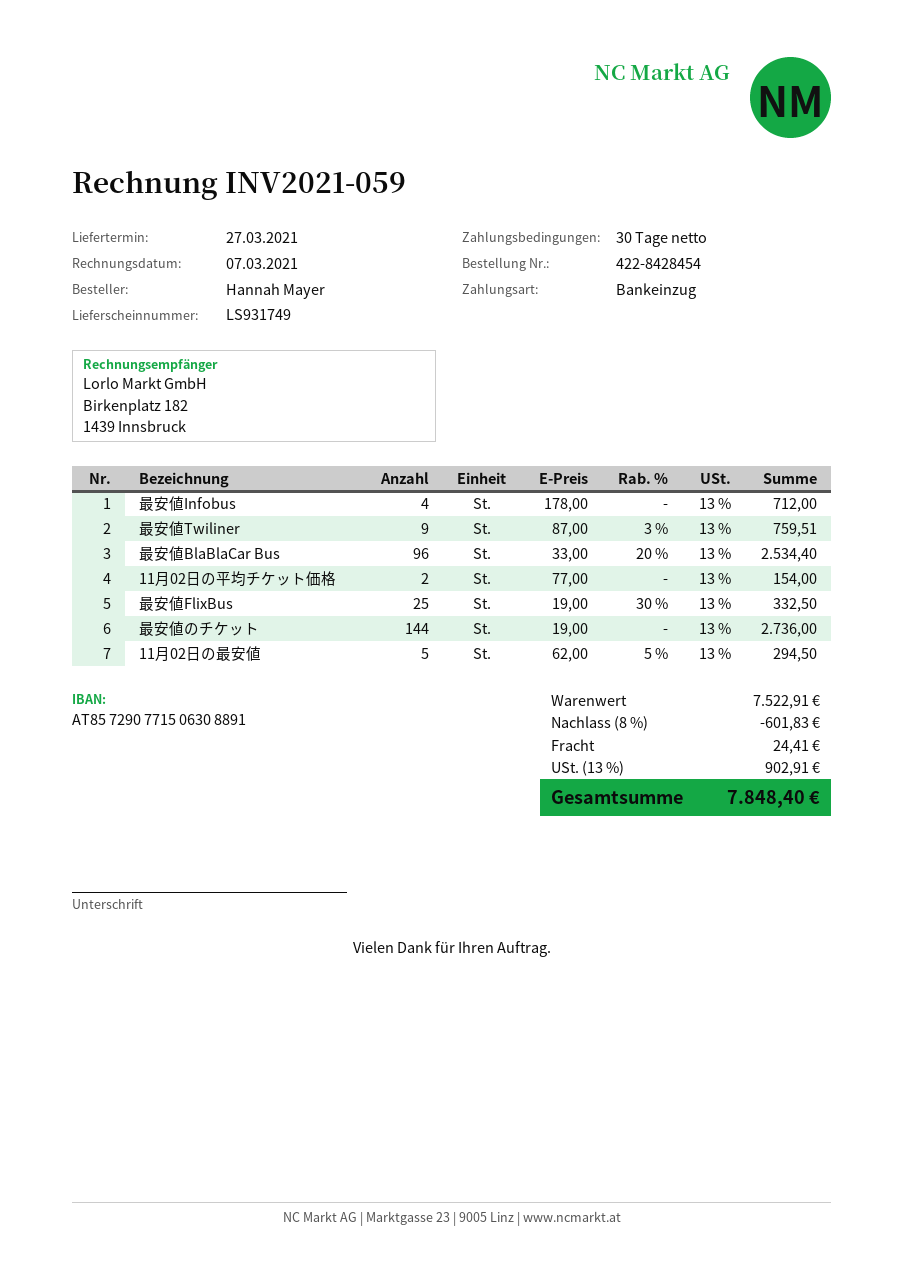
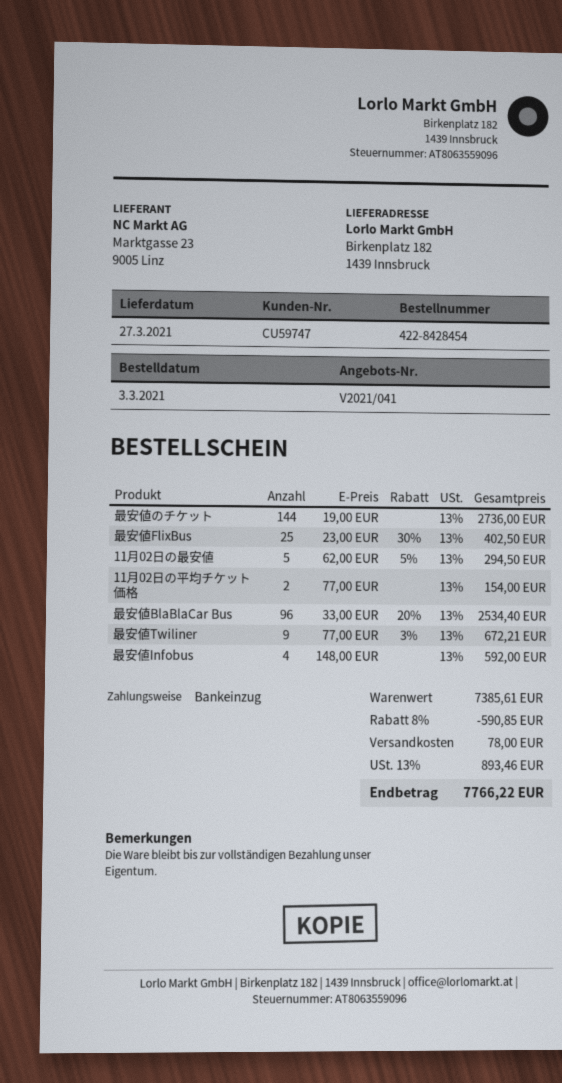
最安値Infobus: 4 x 178.00 = 712.00 -> 4 x 148.00 = 592.00
最安値Twiliner: 9 x 87.00 - 3% = 759.51 -> 9 x 77.00 - 3% = 672.21
最安値FlixBus: 25 x 19.00 - 30% = 332.50 -> 25 x 23.00 - 30% = 402.50
subtotal: 7522.91 -> 7385.61
discount: 8% = 601.83 -> 8% = 590.85
shipping: 24.41 -> 78.00
tax: 13% = 902.91 -> 13% = 893.46
total: 7848.40 -> 7766.22

